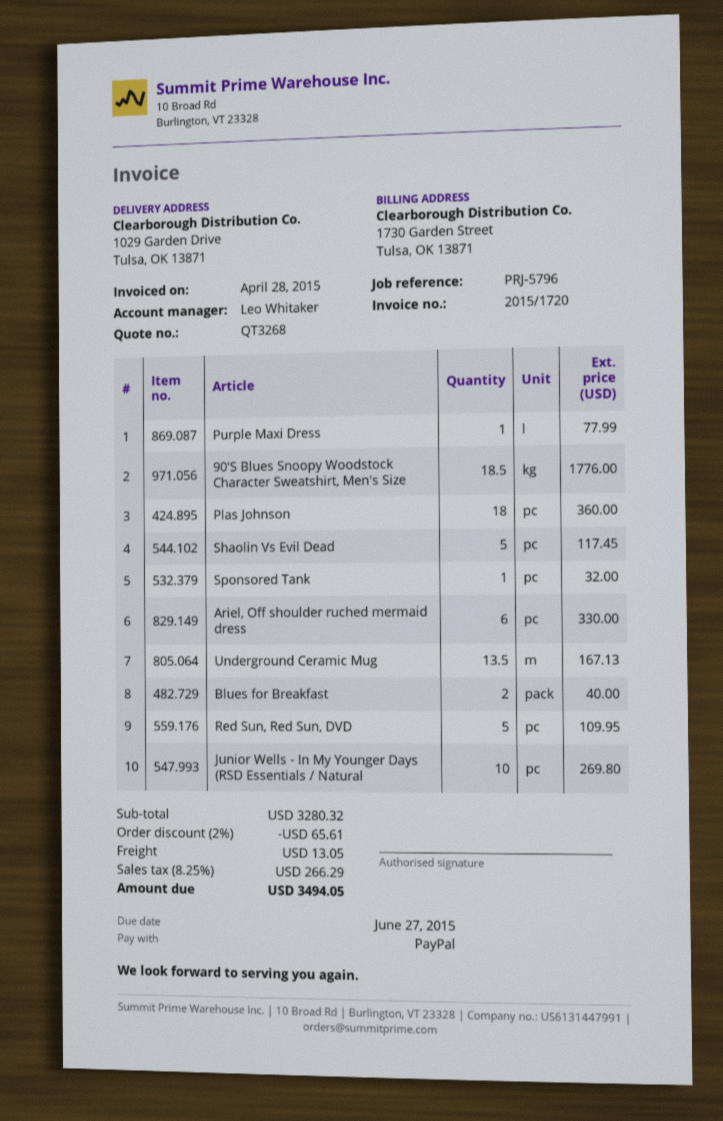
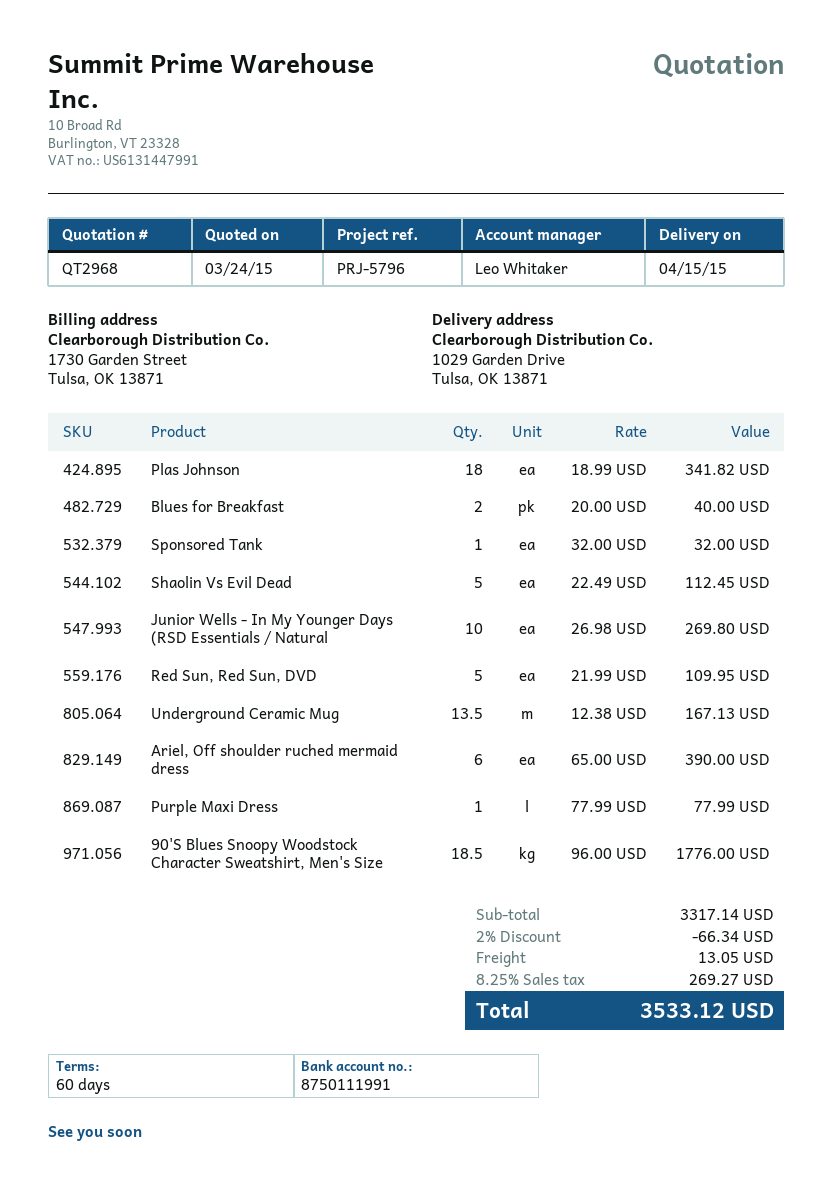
quote number: QT3268 -> QT2968
Plas Johnson: 18 for 360.00 -> 18 for 341.82
Shaolin Vs Evil Dead: 5 for 117.45 -> 5 for 112.45
Ariel, Off shoulder ruched mermaid dress: 6 for 330.00 -> 6 for 390.00
subtotal: 3280.32 -> 3317.14
discount: 2% = 65.61 -> 2% = 66.34
tax: 8.25% = 266.29 -> 8.25% = 269.27
total: 3494.05 -> 3533.12

